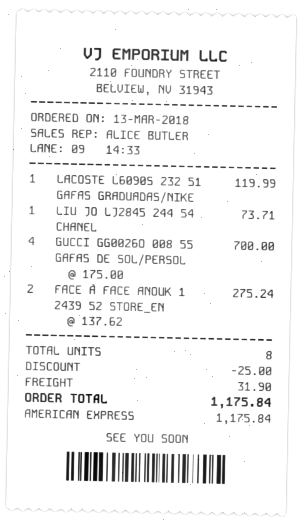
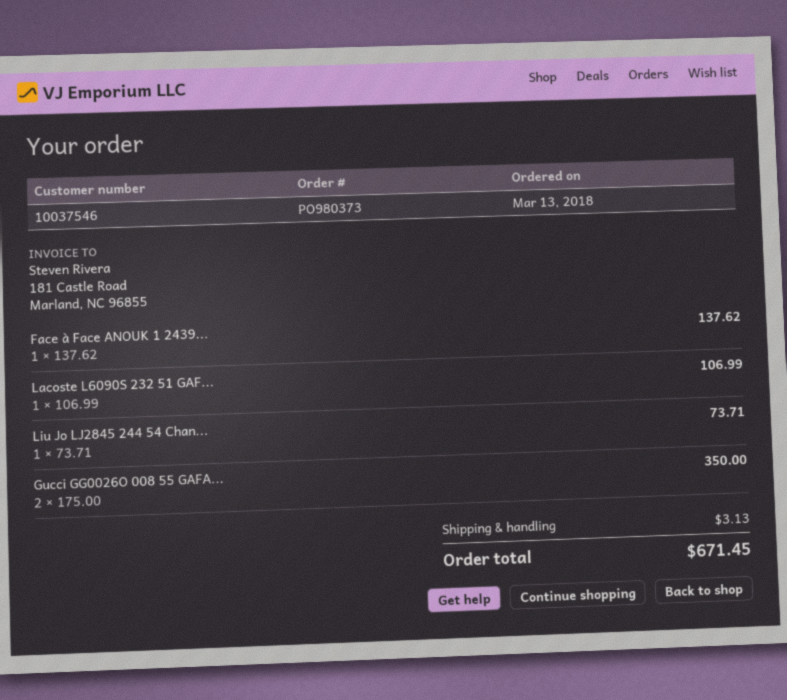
LACOSTE L6090S 232 51 GAFAS GRADUADAS/NIKE: 1 x 119.99 = 119.99 -> 1 x 106.99 = 106.99
GUCCI GG0026O 008 55 GAFAS DE SOL/PERSOL: 4 x 175.00 = 700.00 -> 2 x 175.00 = 350.00
FACE À FACE ANOUK 1 2439 52 STORE_EN: 2 x 137.62 = 275.24 -> 1 x 137.62 = 137.62
discount: 25.00 -> none
shipping: 31.90 -> 3.13
total: 1175.84 -> 671.45

